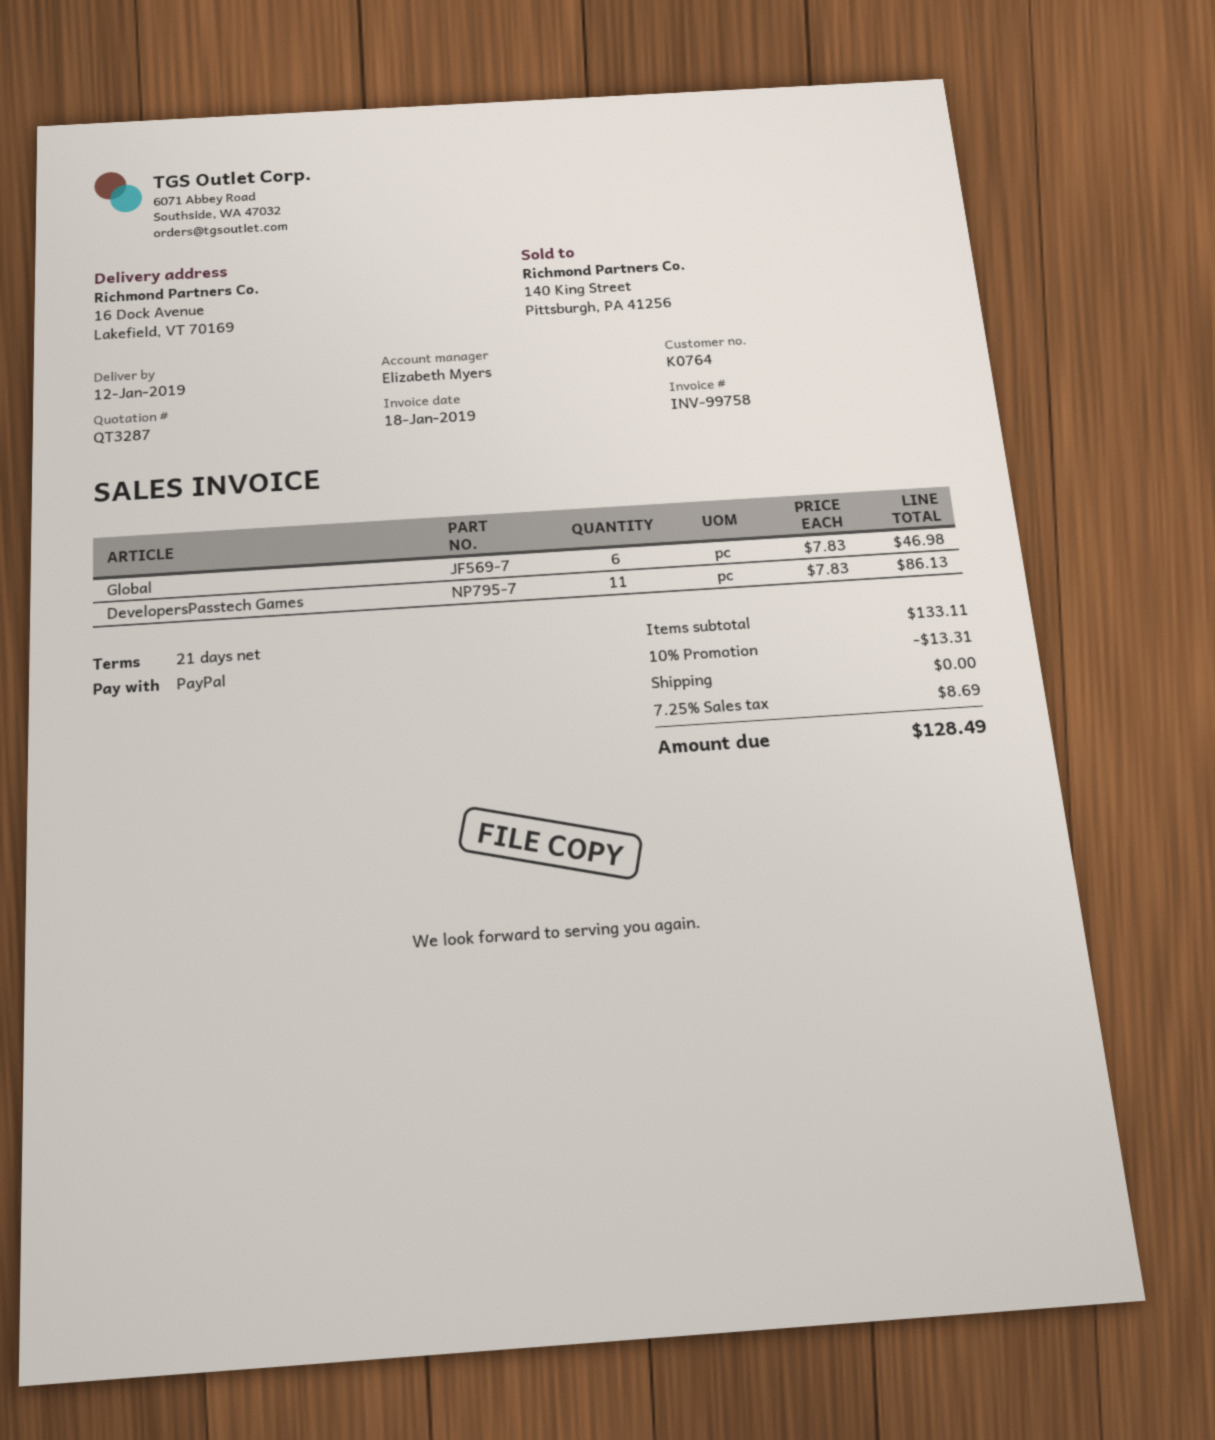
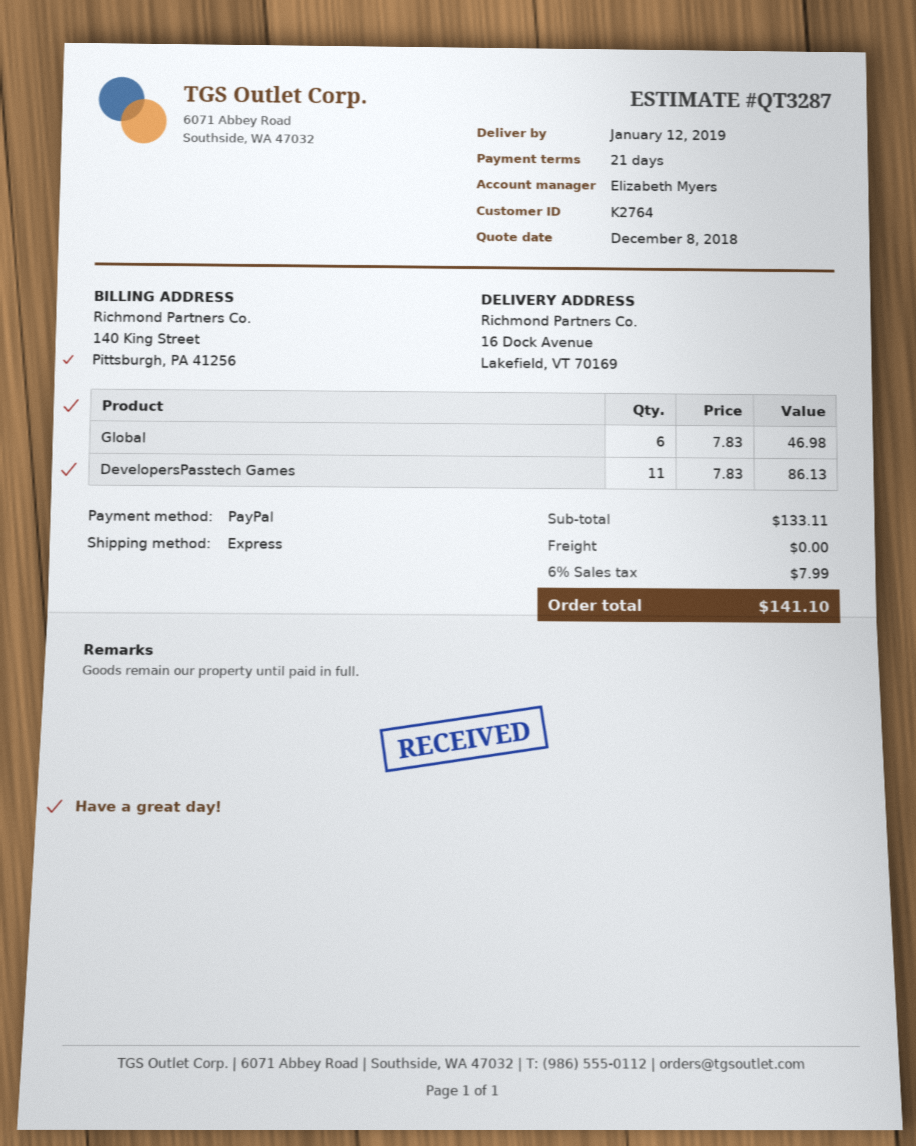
customer number: K0764 -> K2764
discount: 10% = 13.31 -> none
tax: 7.25% = 8.69 -> 6% = 7.99
total: 128.49 -> 141.10

